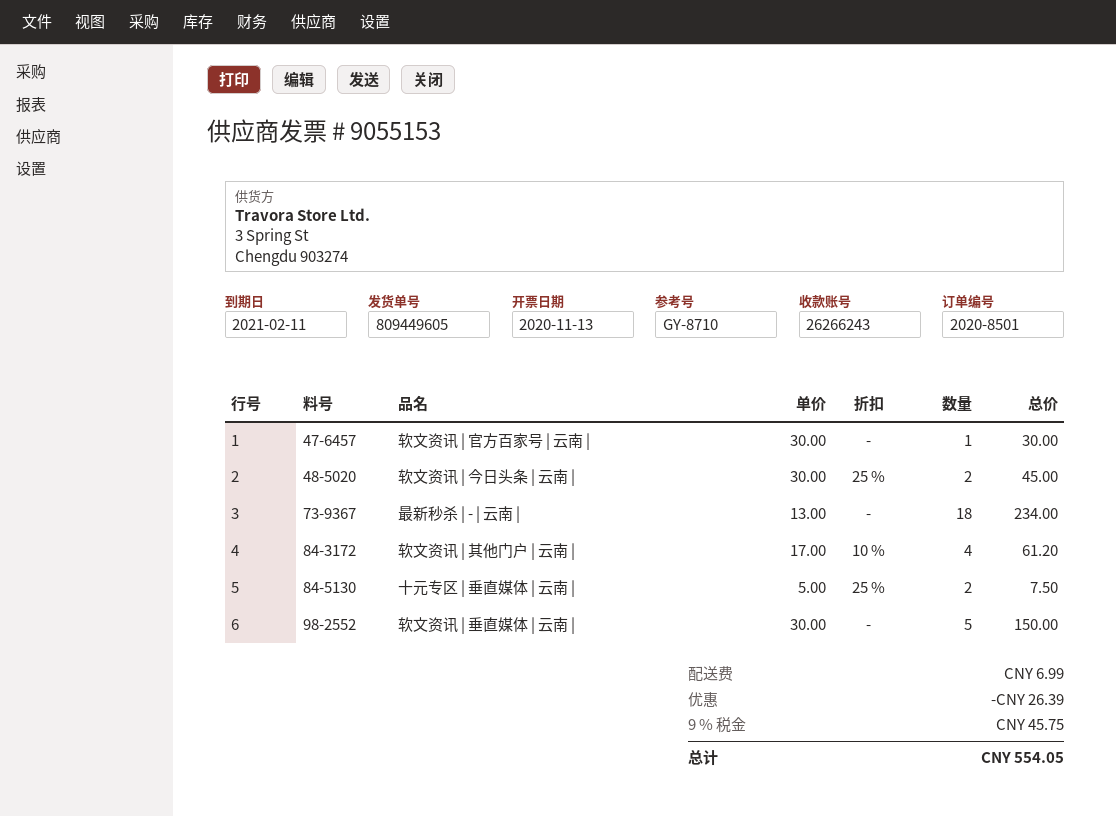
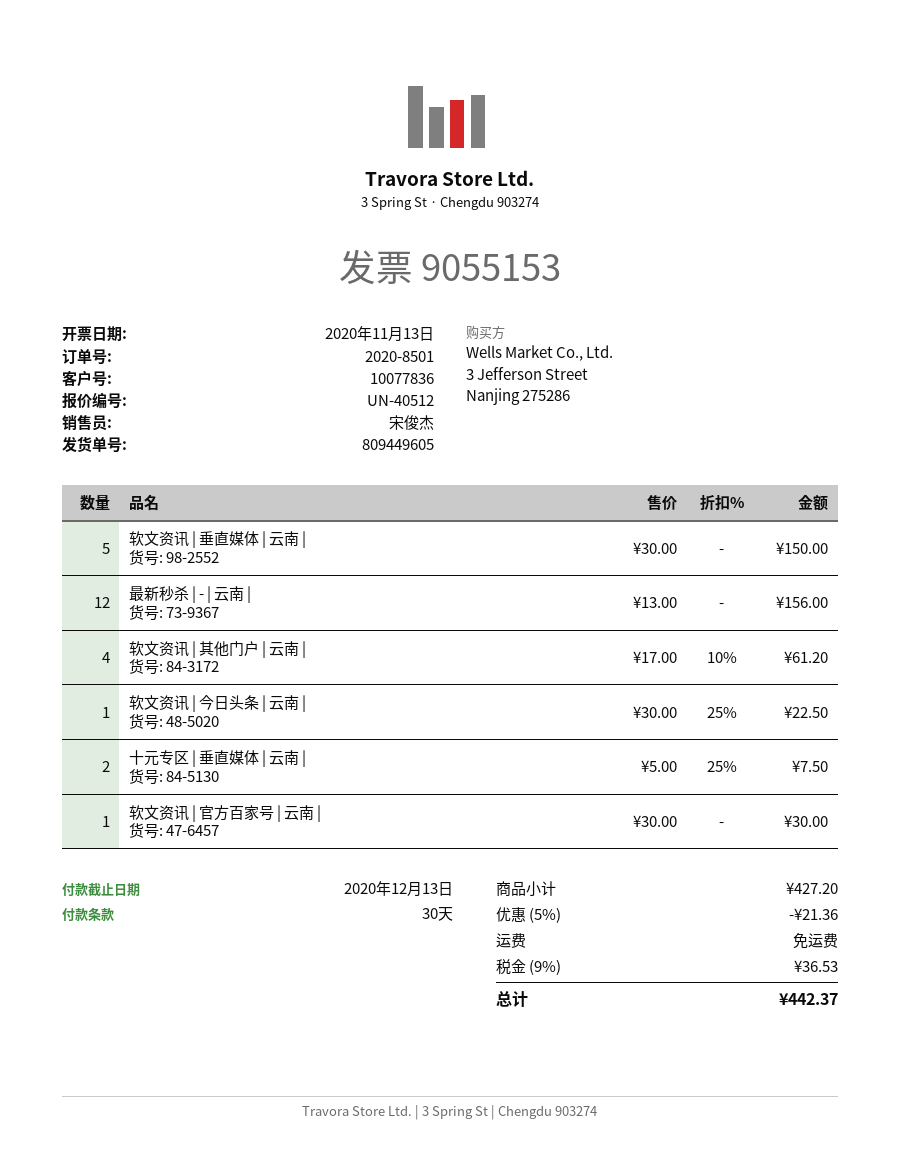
due date: 2021-02-11 -> 2020-12-13
软文资讯 | 今日头条 | 云南 |: 2 x 30.00 - 25% = 45.00 -> 1 x 30.00 - 25% = 22.50
最新秒杀 | - | 云南 |: 18 x 13.00 = 234.00 -> 12 x 13.00 = 156.00
discount: 26.39 -> 21.36
shipping: 6.99 -> 0.00
tax: 9% = 45.75 -> 9% = 36.53
total: 554.05 -> 442.37

